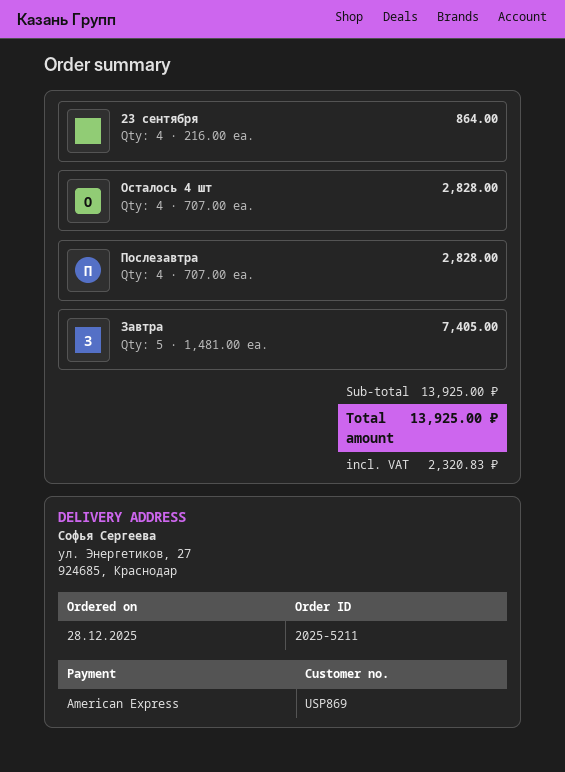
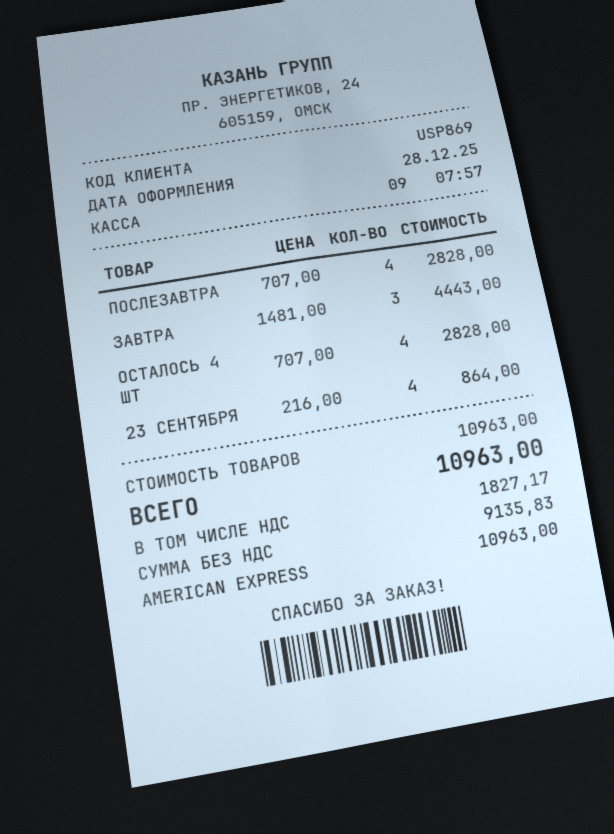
Завтра: 5 x 1481.00 = 7405.00 -> 3 x 1481.00 = 4443.00
subtotal: 13925.00 -> 10963.00
tax: 2320.83 -> 1827.17
total: 13925.00 -> 10963.00

